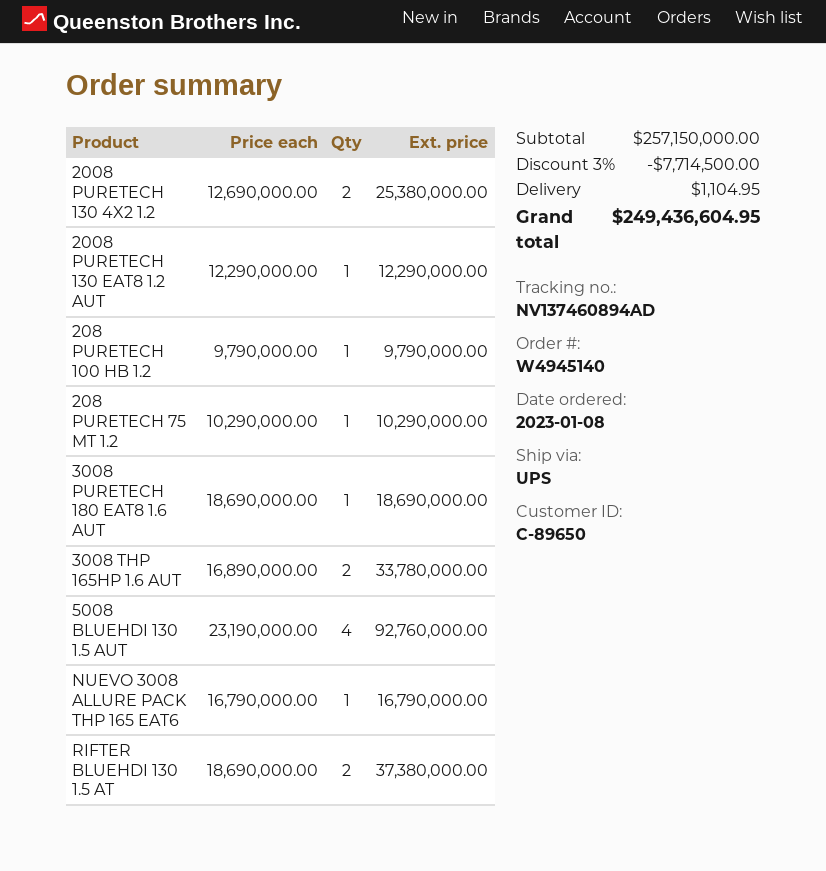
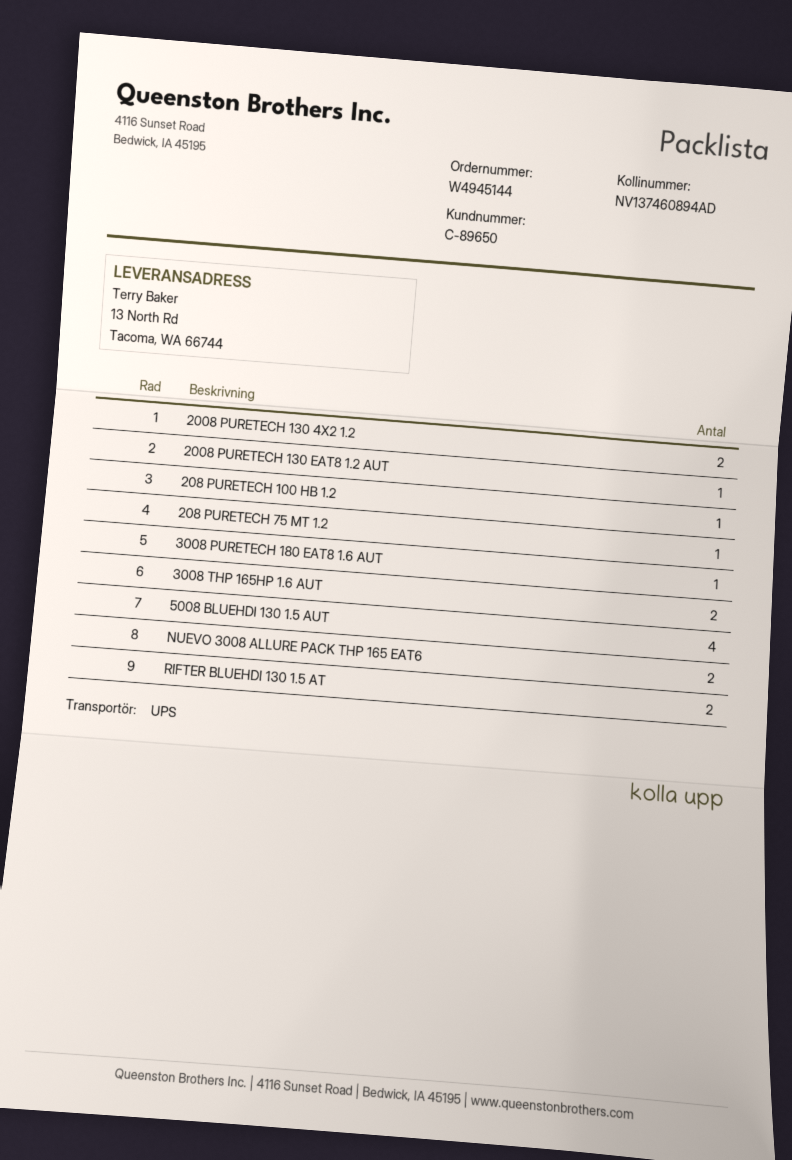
order number: W4945140 -> W4945144
NUEVO 3008 ALLURE PACK THP 165 EAT6: 1 -> 2

